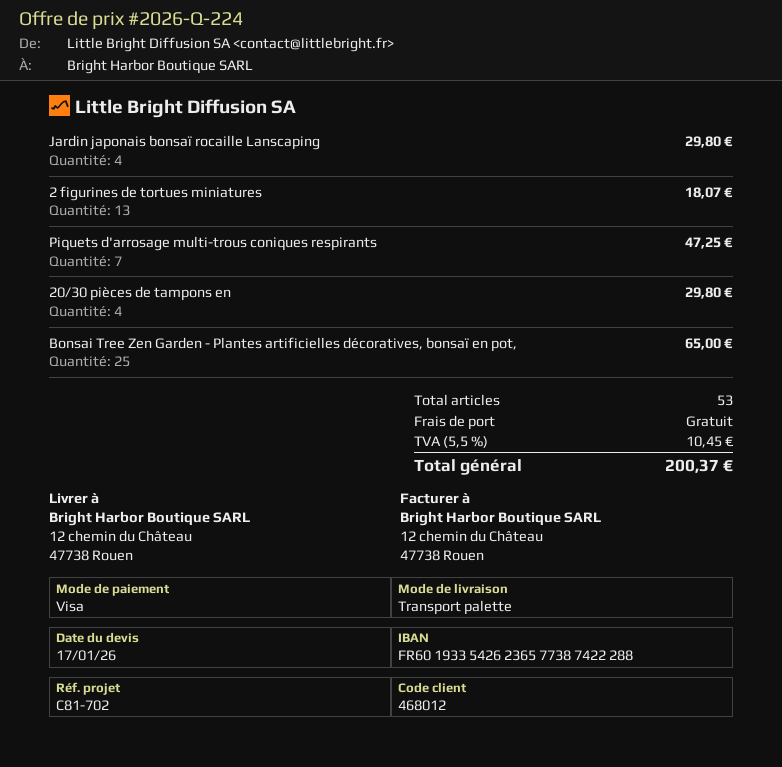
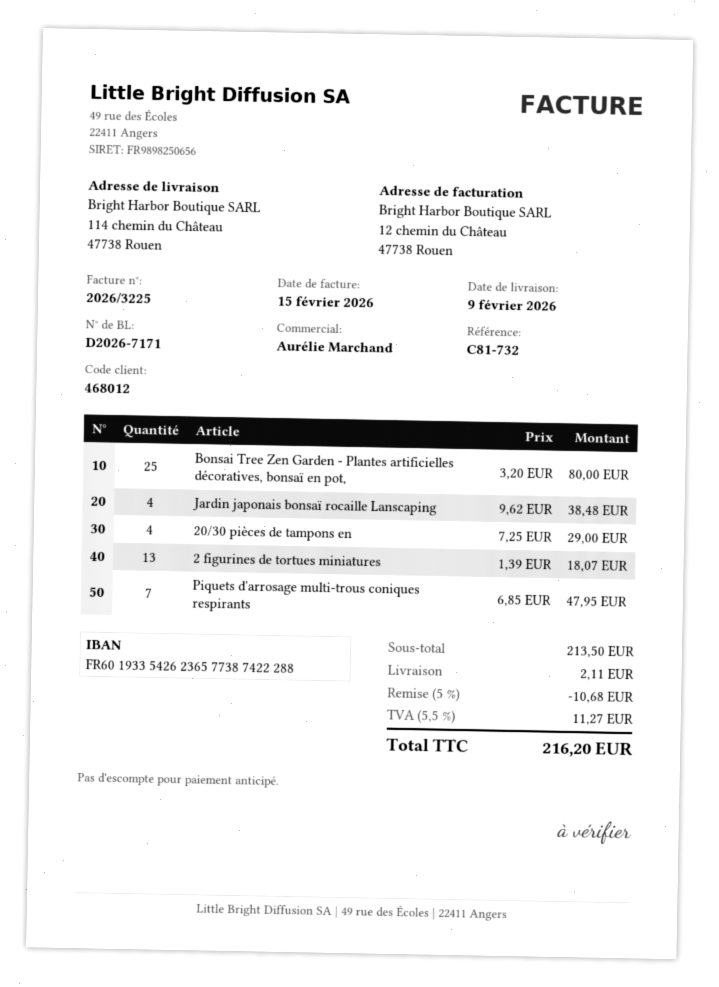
reference: C81-702 -> C81-732
ship to: 12 chemin du Château, 47738 Rouen -> 114 chemin du Château, 47738 Rouen
Jardin japonais bonsaï rocaille Lanscaping: 4 for 29.80 -> 4 for 38.48
Piquets d'arrosage multi-trous coniques respirants: 7 for 47.25 -> 7 for 47.95
20/30 pièces de tampons en: 4 for 29.80 -> 4 for 29.00
Bonsai Tree Zen Garden - Plantes artificielles décoratives, bonsaï en pot,: 25 for 65.00 -> 25 for 80.00
discount: none -> 5% = 10.68
shipping: 0.00 -> 2.11
tax: 5.5% = 10.45 -> 5.5% = 11.27
total: 200.37 -> 216.20

